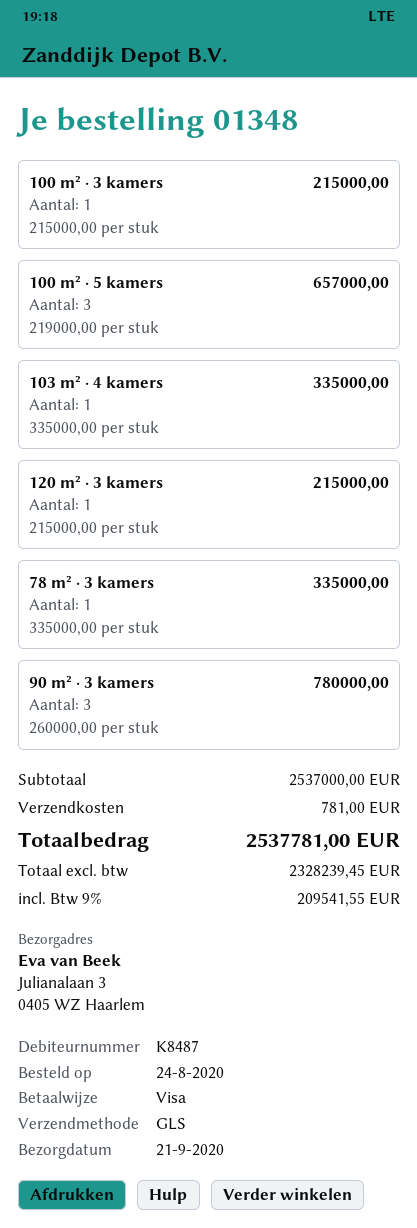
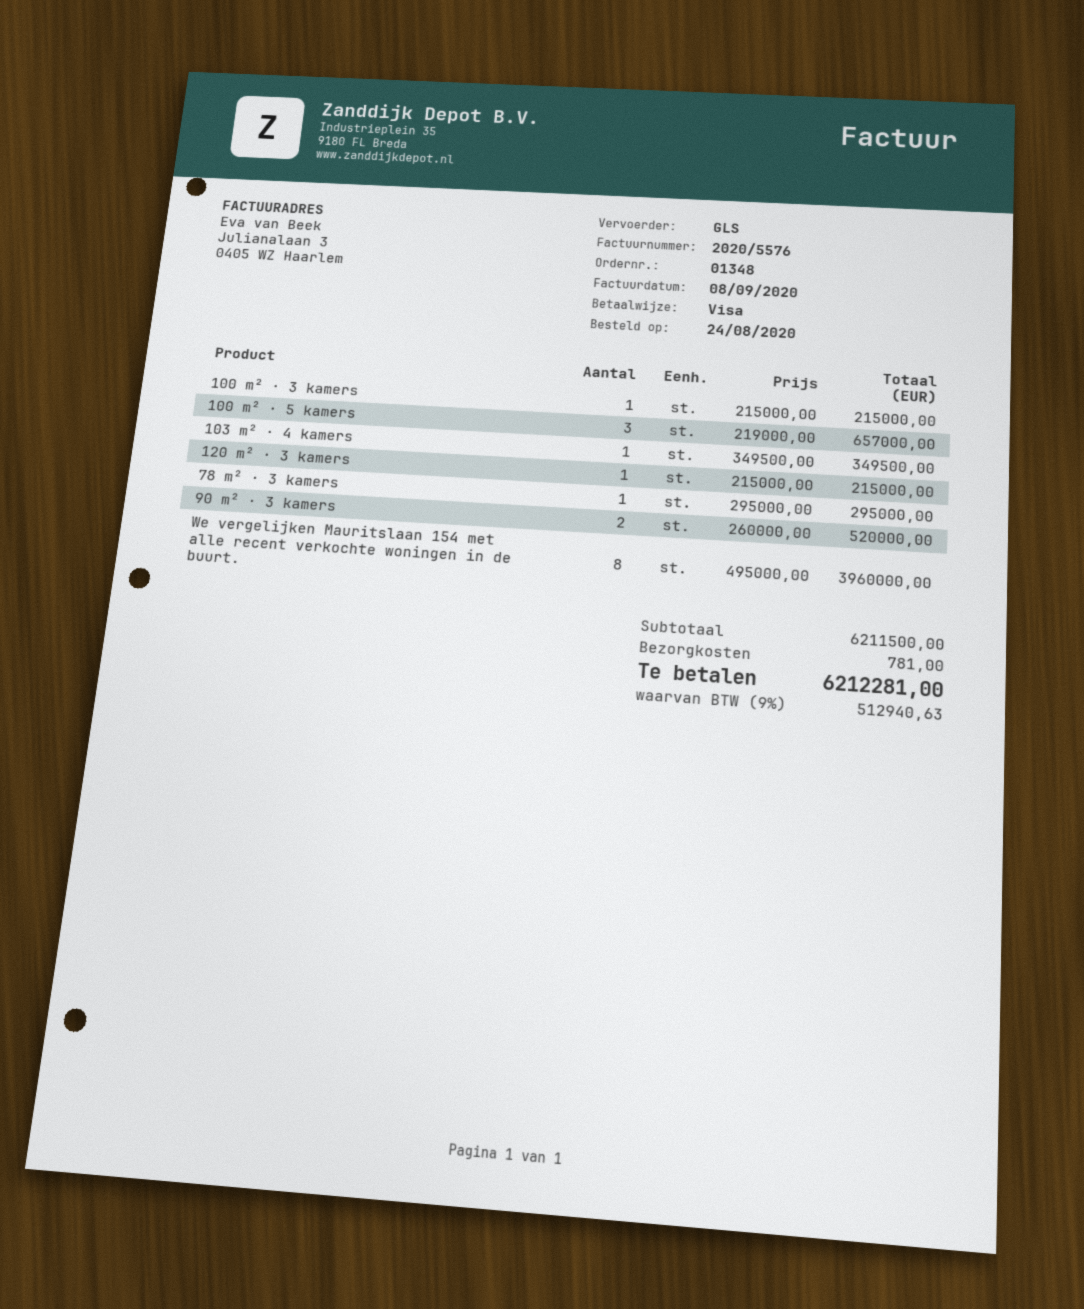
103 m² · 4 kamers: 1 x 335000.00 = 335000.00 -> 1 x 349500.00 = 349500.00
78 m² · 3 kamers: 1 x 335000.00 = 335000.00 -> 1 x 295000.00 = 295000.00
90 m² · 3 kamers: 3 x 260000.00 = 780000.00 -> 2 x 260000.00 = 520000.00
We vergelijken Mauritslaan 154 met alle recent verkochte woningen in de buurt.: none -> 8 x 495000.00 = 3960000.00
subtotal: 2537000.00 -> 6211500.00
tax: 9% = 209541.55 -> 9% = 512940.63
total: 2537781.00 -> 6212281.00

